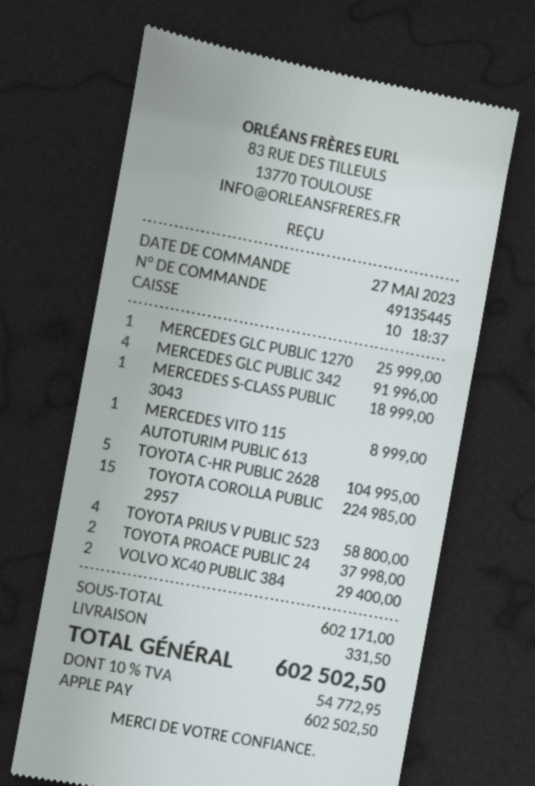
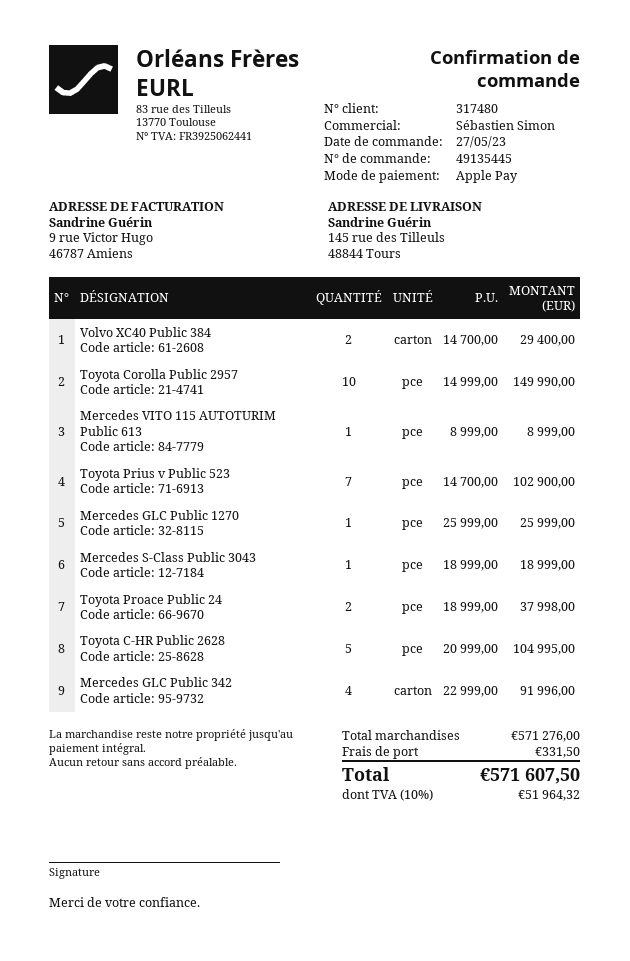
TOYOTA COROLLA PUBLIC 2957: 15 for 224985.00 -> 10 for 149990.00
TOYOTA PRIUS V PUBLIC 523: 4 for 58800.00 -> 7 for 102900.00
subtotal: 602171.00 -> 571276.00
tax: 10% = 54772.95 -> 10% = 51964.32
total: 602502.50 -> 571607.50

